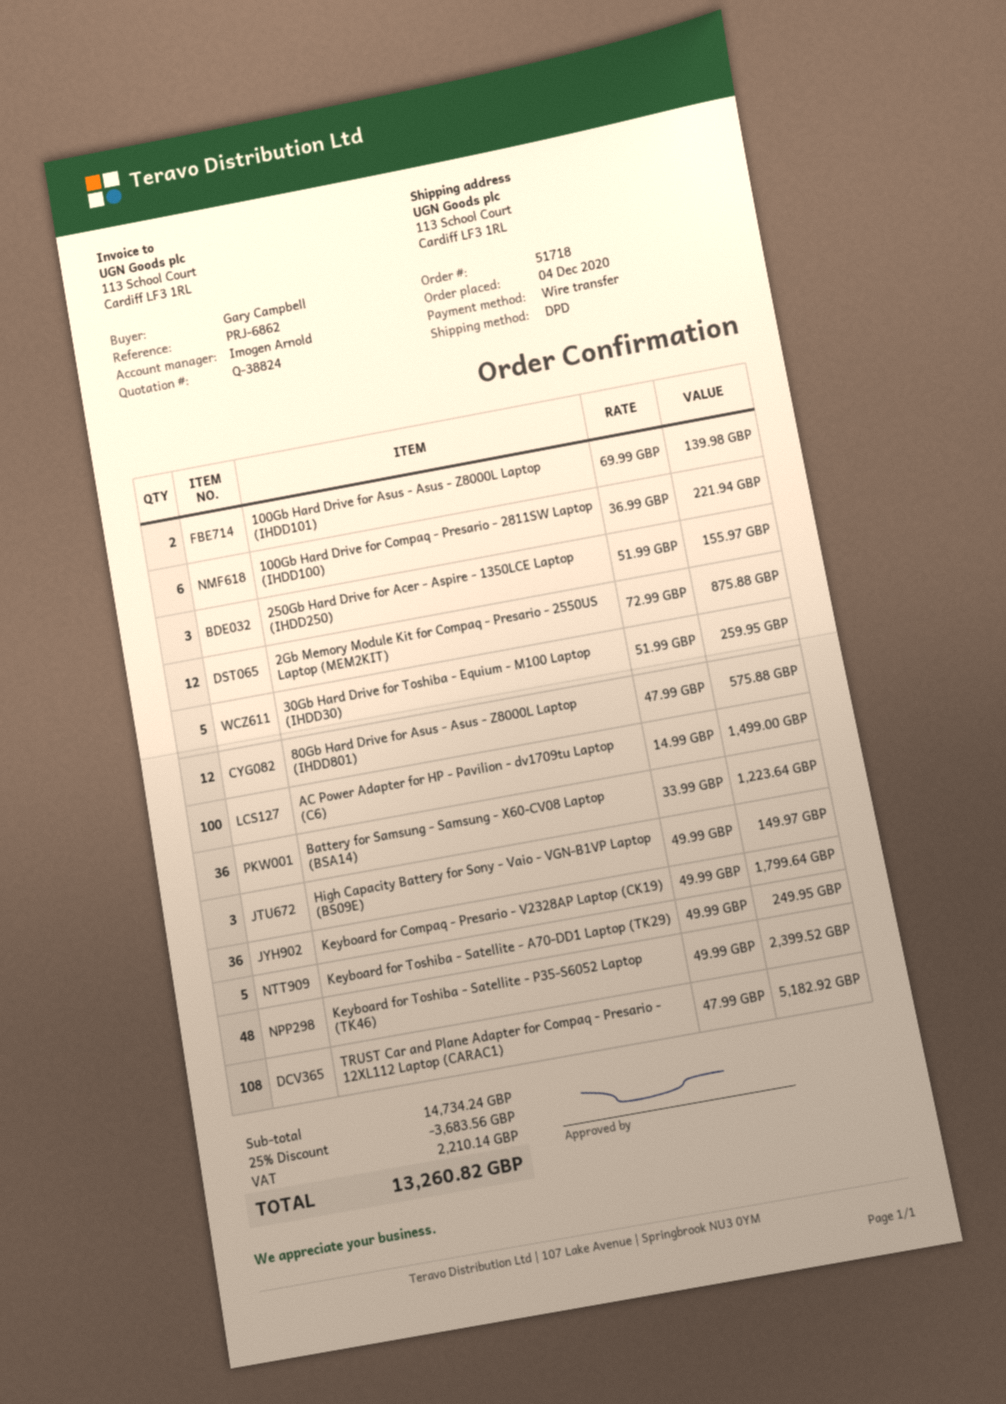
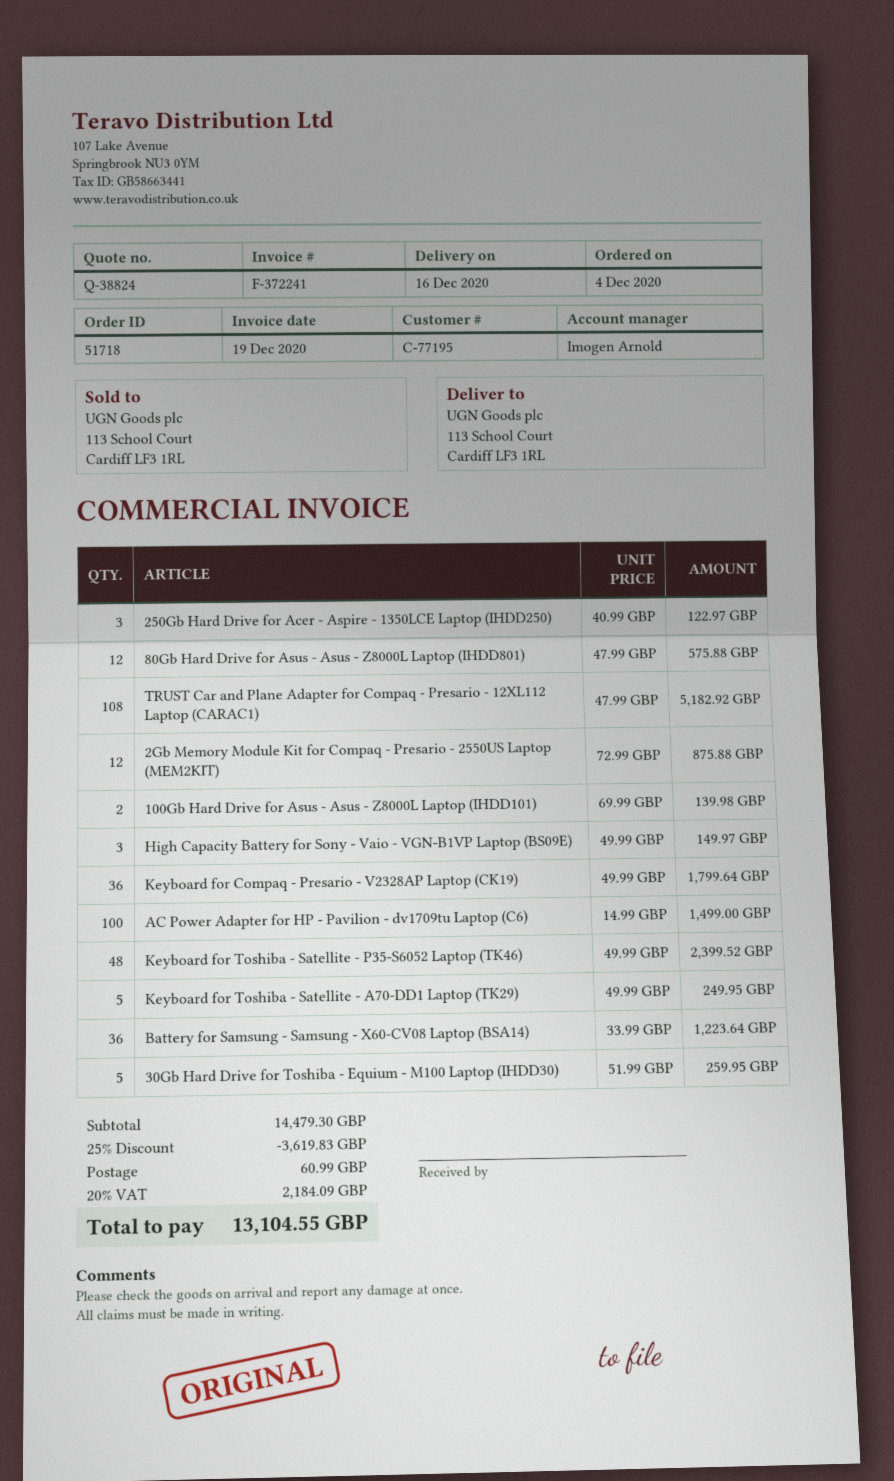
100Gb Hard Drive for Compaq - Presario - 2811SW Laptop (IHDD100): 6 x 36.99 = 221.94 -> none
250Gb Hard Drive for Acer - Aspire - 1350LCE Laptop (IHDD250): 3 x 51.99 = 155.97 -> 3 x 40.99 = 122.97
subtotal: 14734.24 -> 14479.30
discount: 25% = 3683.56 -> 25% = 3619.83
shipping: none -> 60.99
tax: 2210.14 -> 2184.09
total: 13260.82 -> 13104.55

